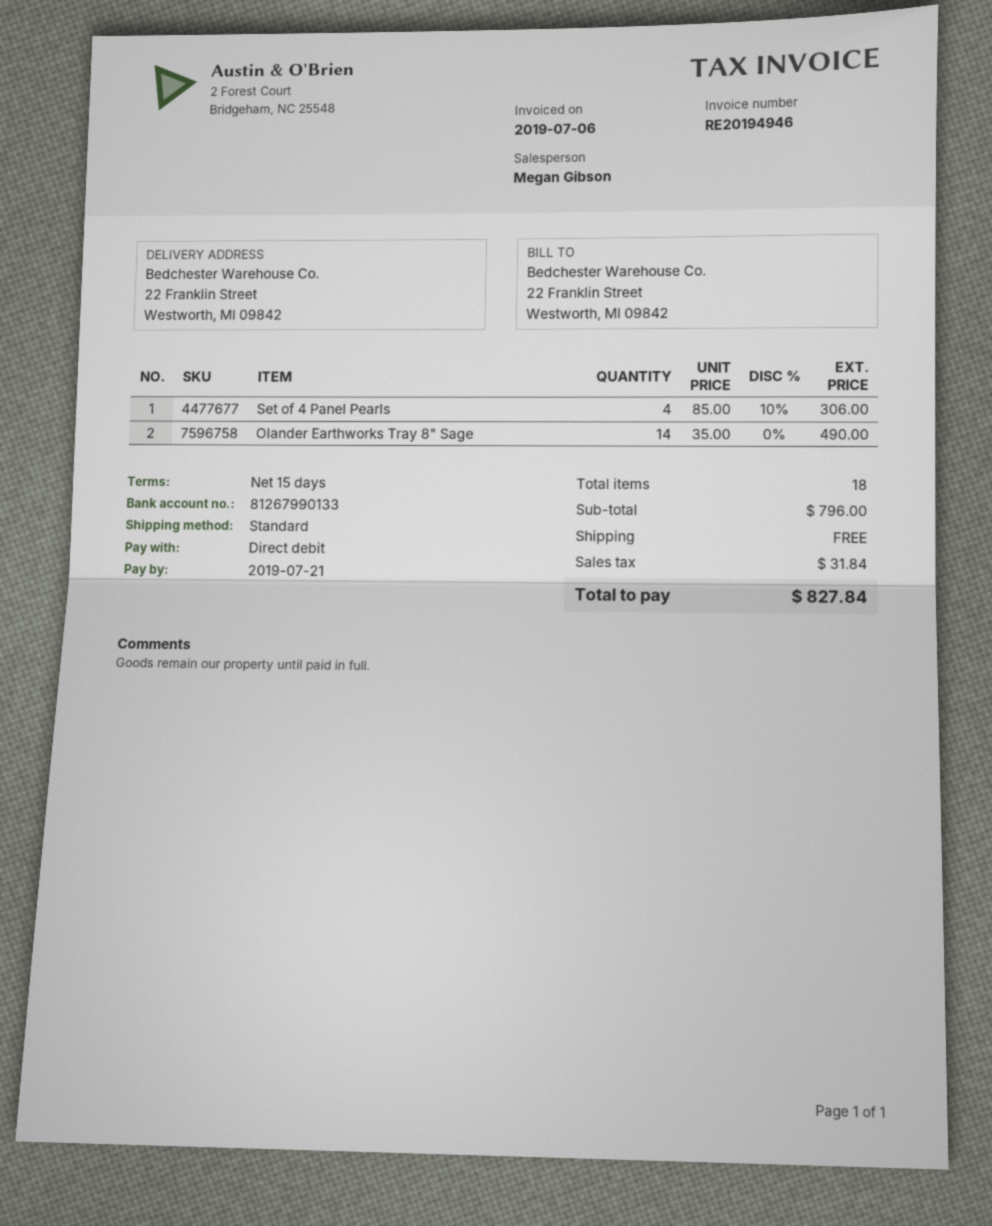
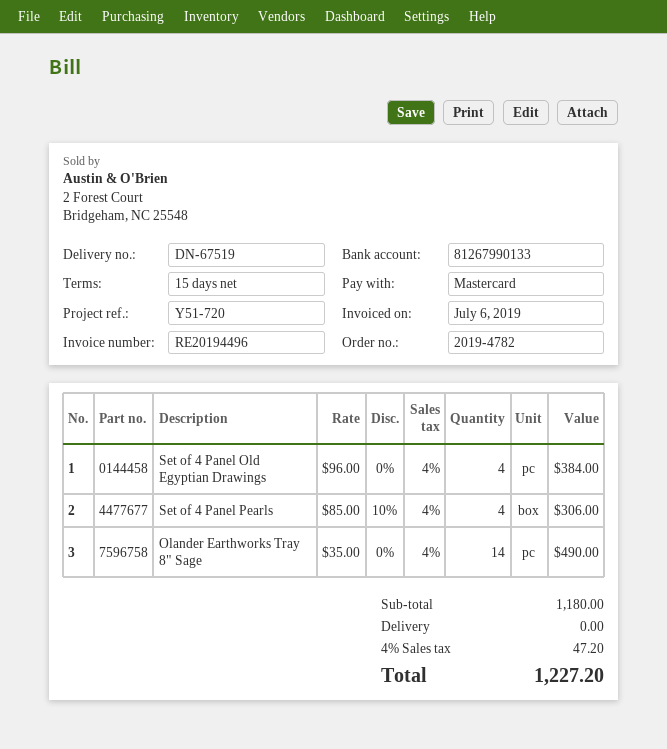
invoice number: RE20194946 -> RE20194496
payment method: direct debit -> Mastercard
Set of 4 Panel Old Egyptian Drawings: none -> 4 x 96.00 = 384.00
subtotal: 796.00 -> 1180.00
tax: 31.84 -> 47.20
total: 827.84 -> 1227.20

